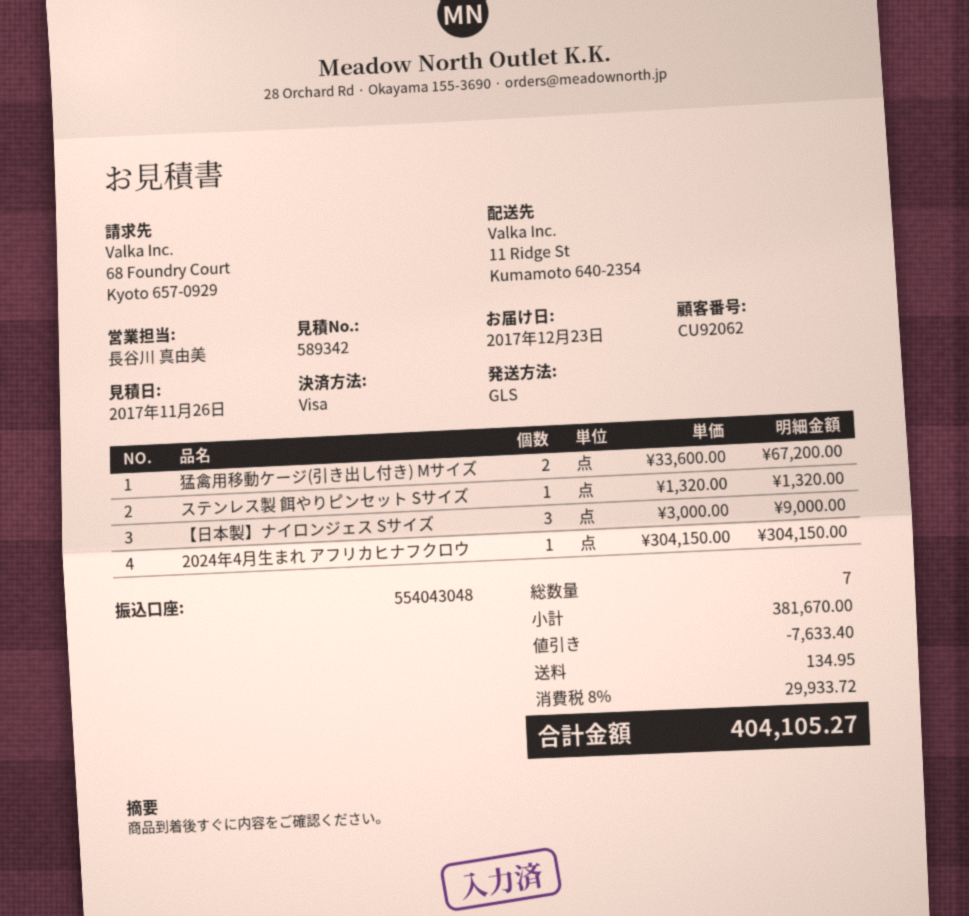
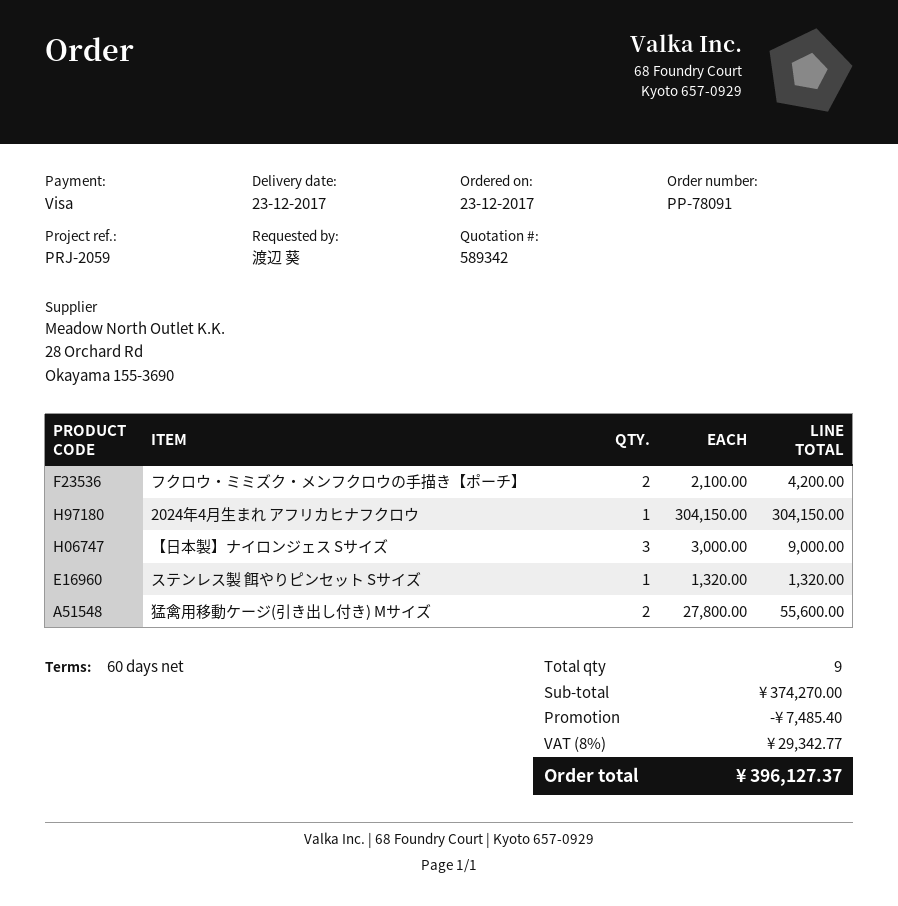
猛禽用移動ケージ(引き出し付き) Mサイズ: 2 x 33600.00 = 67200.00 -> 2 x 27800.00 = 55600.00
フクロウ・ミミズク・メンフクロウの手描き【ポーチ】: none -> 2 x 2100.00 = 4200.00
total quantity: 7 -> 9
subtotal: 381670.00 -> 374270.00
discount: 7633.40 -> 7485.40
shipping: 134.95 -> none
tax: 8% = 29933.72 -> 8% = 29342.77
total: 404105.27 -> 396127.37

